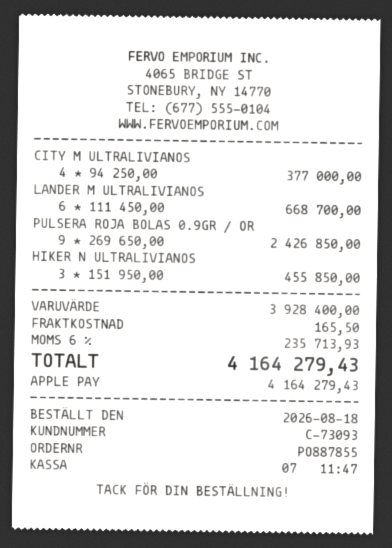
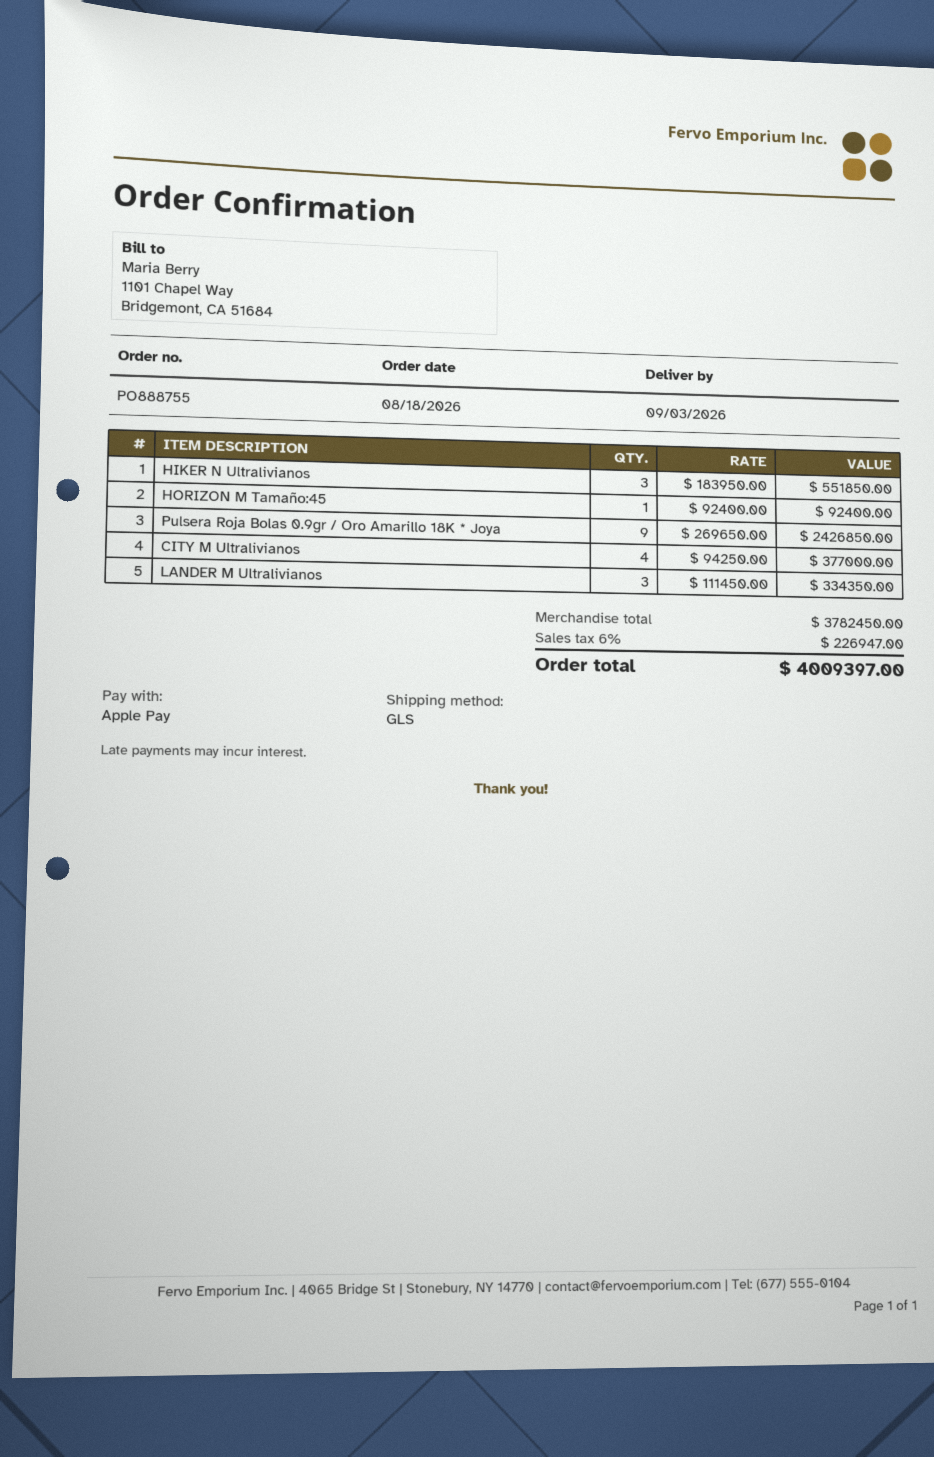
order number: PO887855 -> PO888755
LANDER M ULTRALIVIANOS: 6 x 111450.00 = 668700.00 -> 3 x 111450.00 = 334350.00
HIKER N ULTRALIVIANOS: 3 x 151950.00 = 455850.00 -> 3 x 183950.00 = 551850.00
HORIZON M Tamaño:45: none -> 1 x 92400.00 = 92400.00
subtotal: 3928400.00 -> 3782450.00
shipping: 165.50 -> none
tax: 6% = 235713.93 -> 6% = 226947.00
total: 4164279.43 -> 4009397.00

